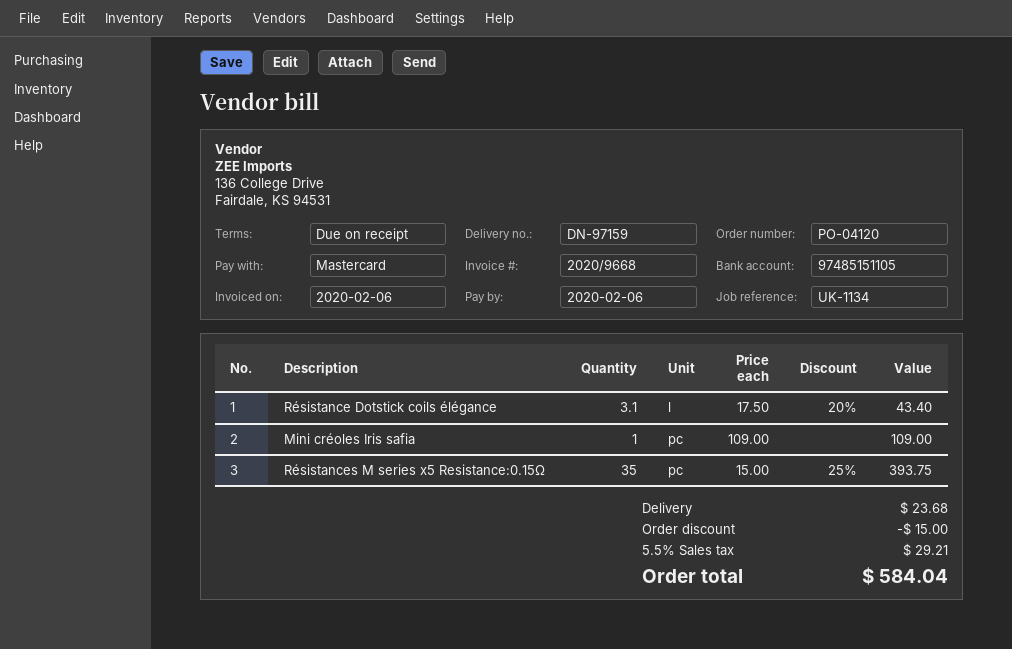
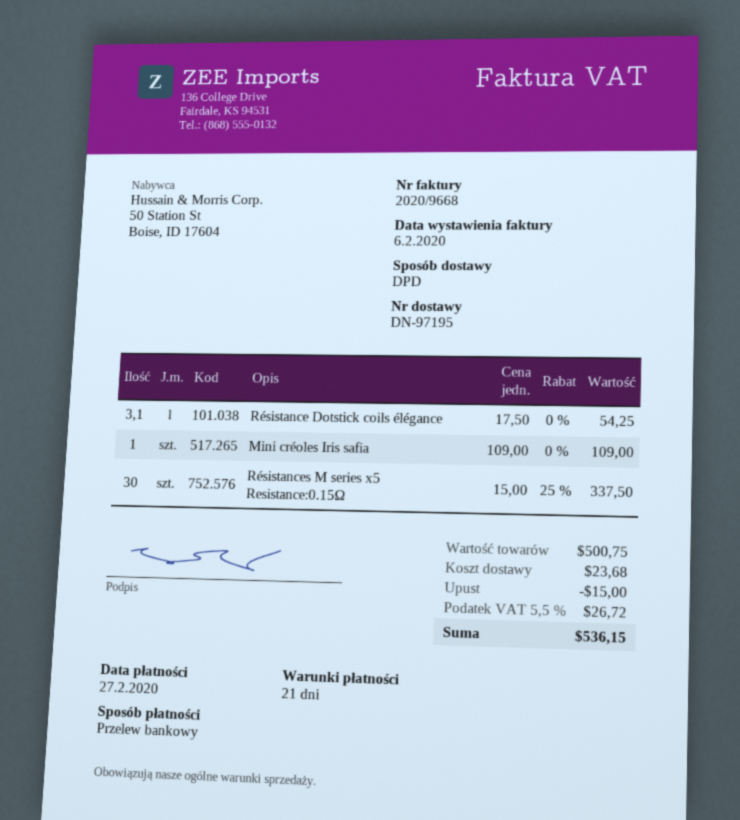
delivery note number: DN-97159 -> DN-97195
payment terms: on receipt -> 21 days
due date: 2020-02-06 -> 2020-02-27
payment method: Mastercard -> bank transfer
Résistance Dotstick coils élégance: 3.1 x 17.50 - 20% = 43.40 -> 3.1 x 17.50 = 54.25
Résistances M series x5 Resistance:0.15Ω: 35 x 15.00 - 25% = 393.75 -> 30 x 15.00 - 25% = 337.50
tax: 5.5% = 29.21 -> 5.5% = 26.72
total: 584.04 -> 536.15

